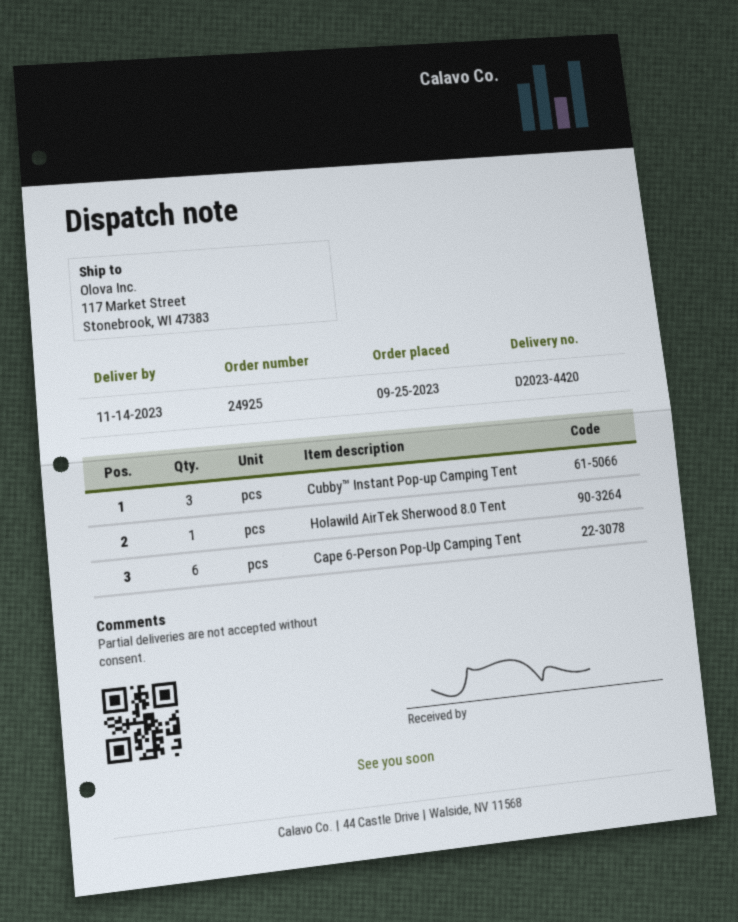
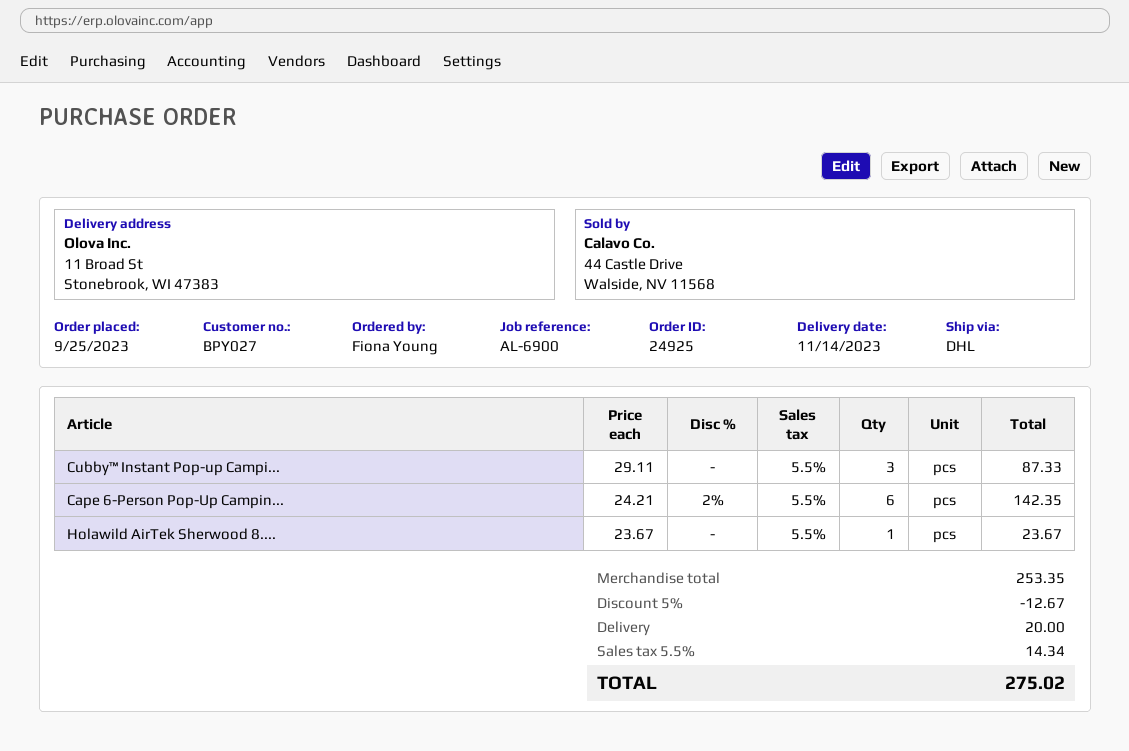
ship to: 117 Market Street, Stonebrook, WI 47383 -> 11 Broad St, Stonebrook, WI 47383

